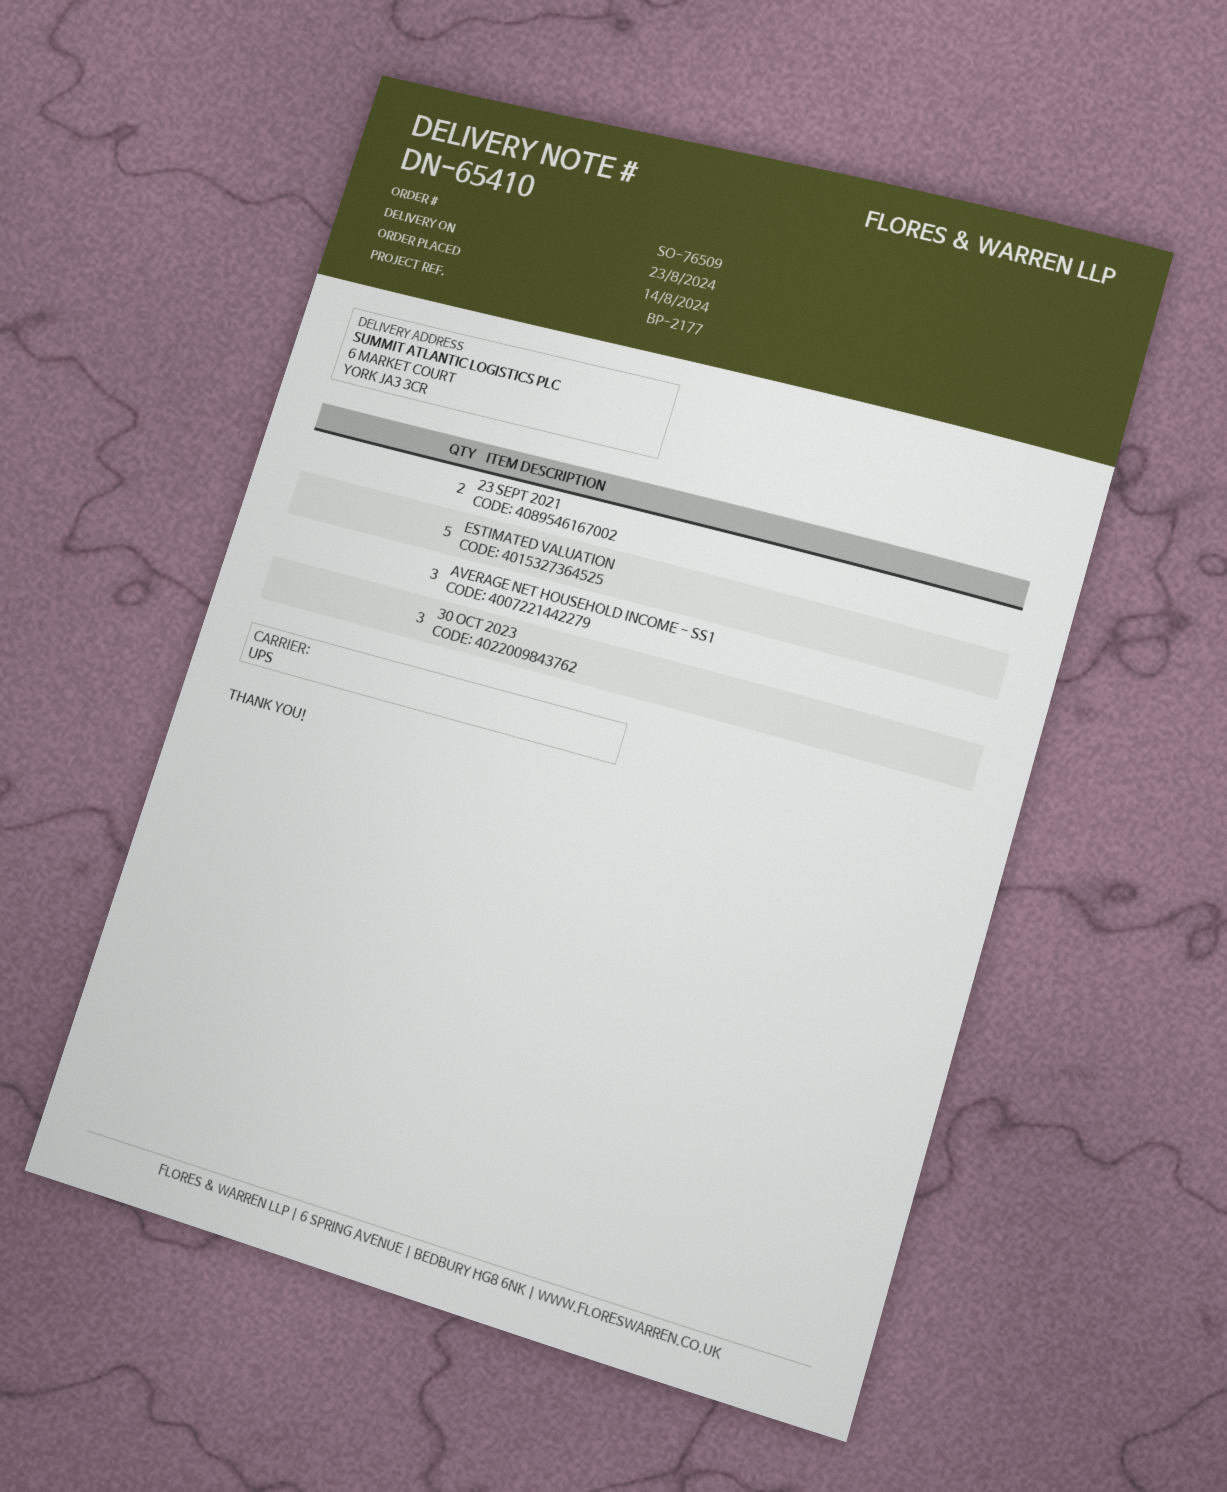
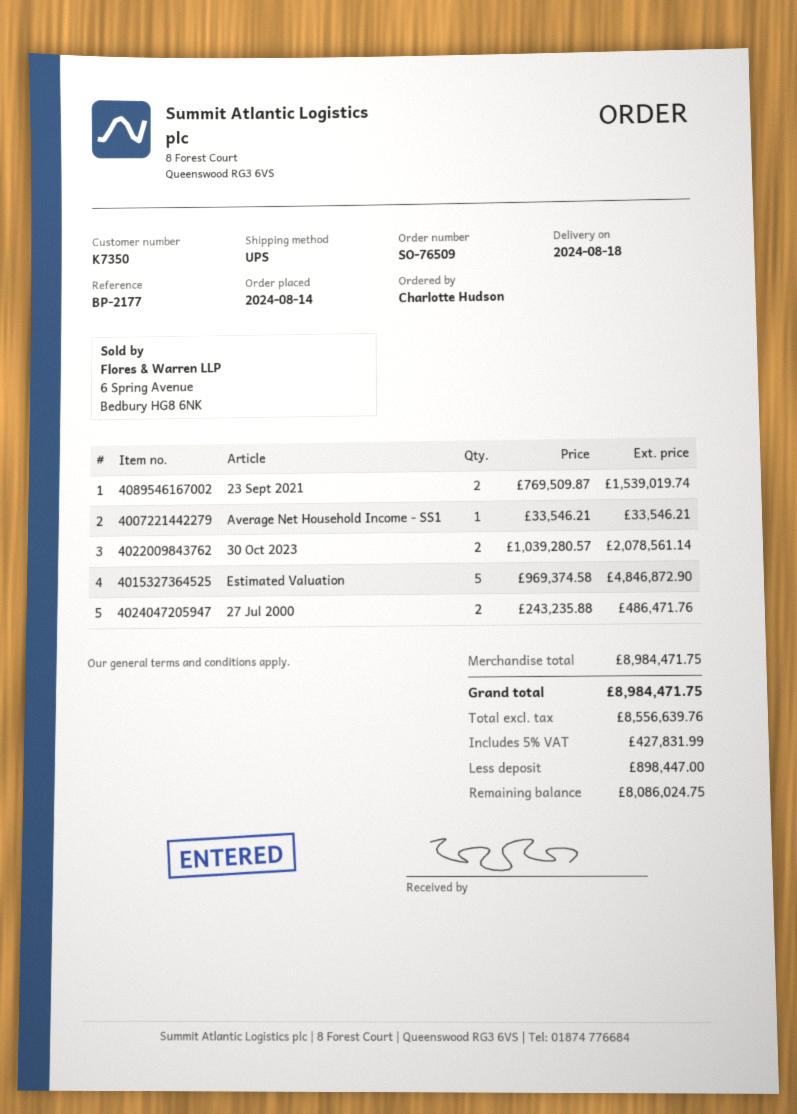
delivery date: 2024-08-23 -> 2024-08-18
AVERAGE NET HOUSEHOLD INCOME - SS1: 3 -> 1
30 OCT 2023: 3 -> 2
27 Jul 2000: none -> 2

